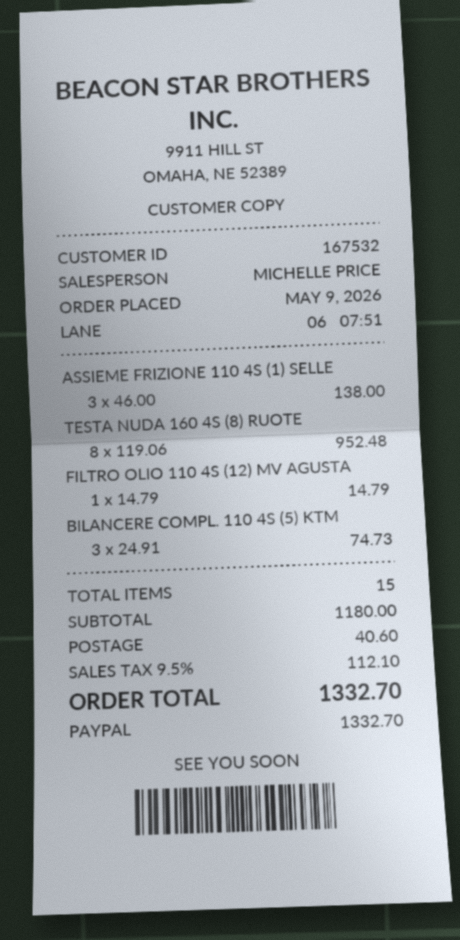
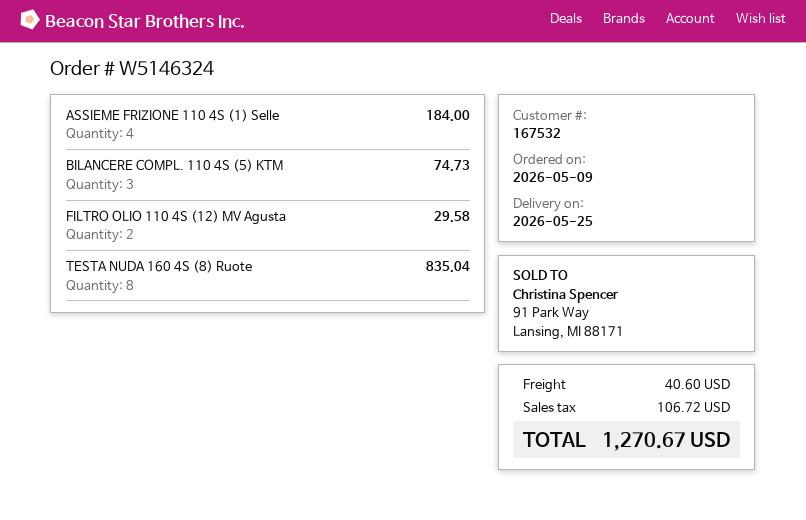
ASSIEME FRIZIONE 110 4S (1) SELLE: 3 for 138.00 -> 4 for 184.00
TESTA NUDA 160 4S (8) RUOTE: 8 for 952.48 -> 8 for 835.04
FILTRO OLIO 110 4S (12) MV AGUSTA: 1 for 14.79 -> 2 for 29.58
tax: 112.10 -> 106.72
total: 1332.70 -> 1270.67

